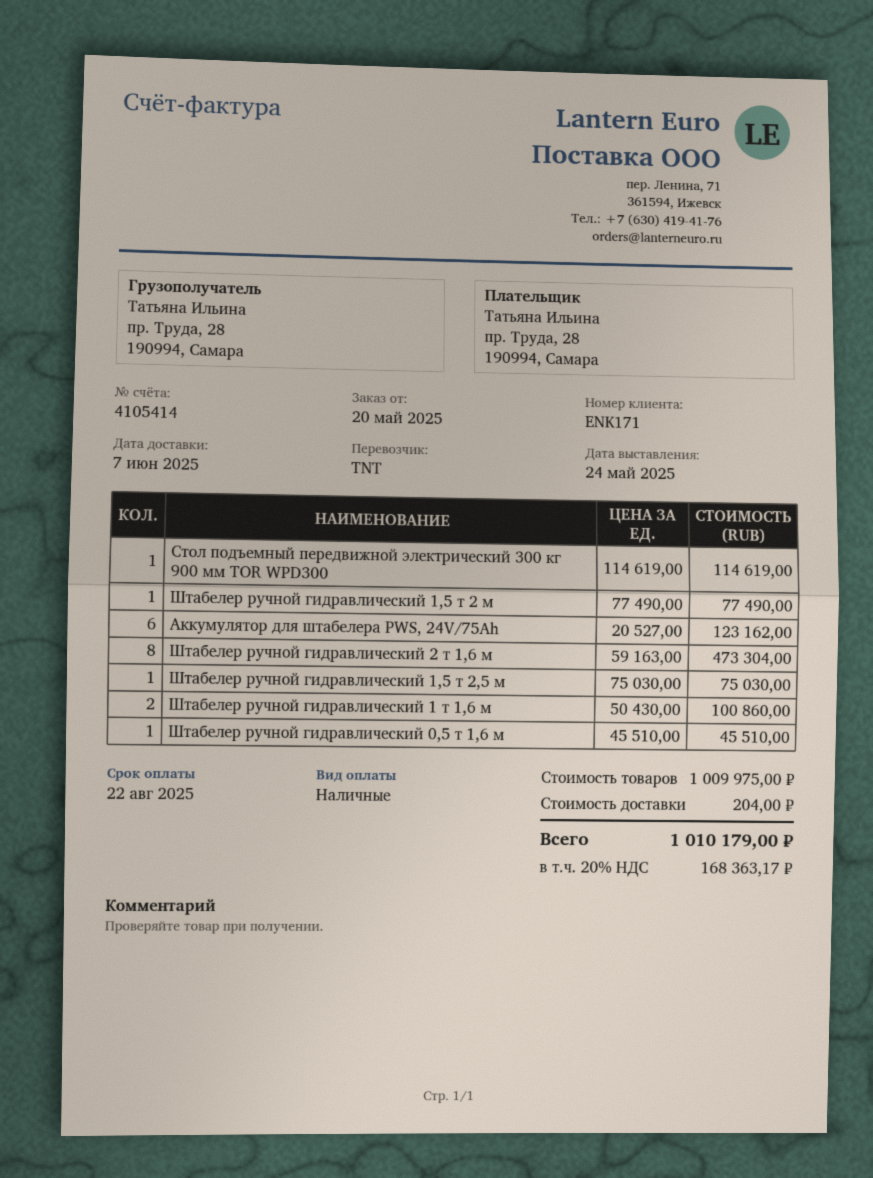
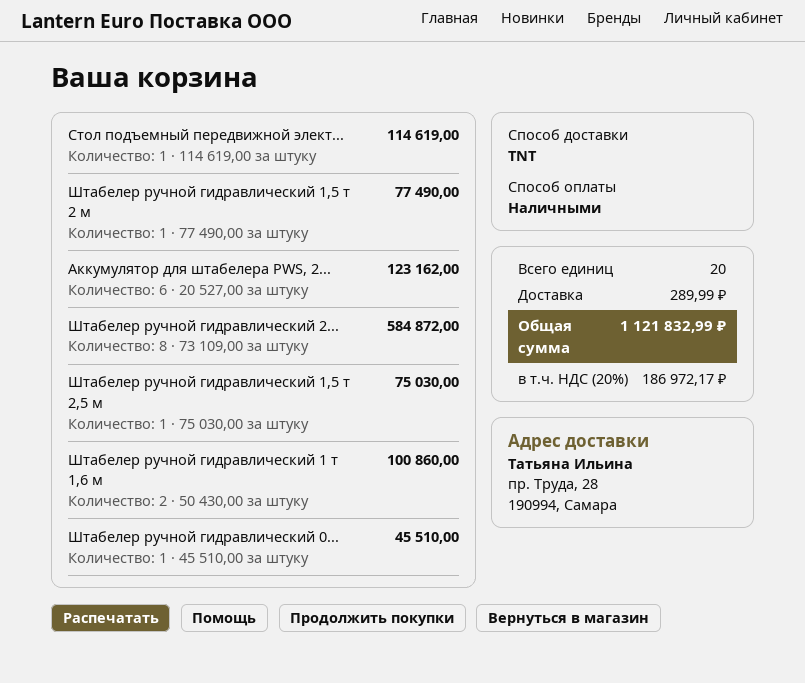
Штабелер ручной гидравлический 2 т 1,6 м: 8 x 59163.00 = 473304.00 -> 8 x 73109.00 = 584872.00
shipping: 204.00 -> 289.99
tax: 20% = 168363.17 -> 20% = 186972.17
total: 1010179.00 -> 1121832.99

